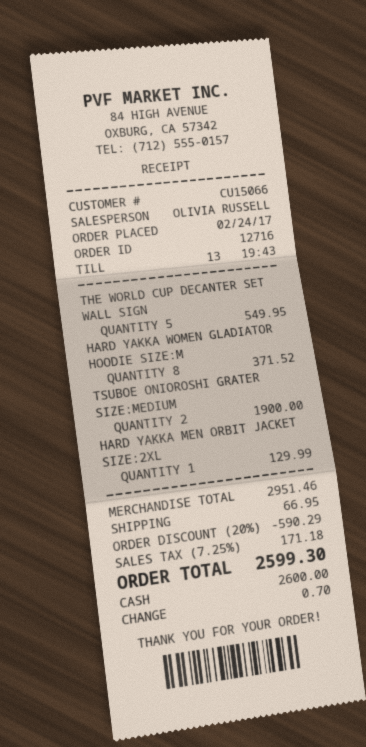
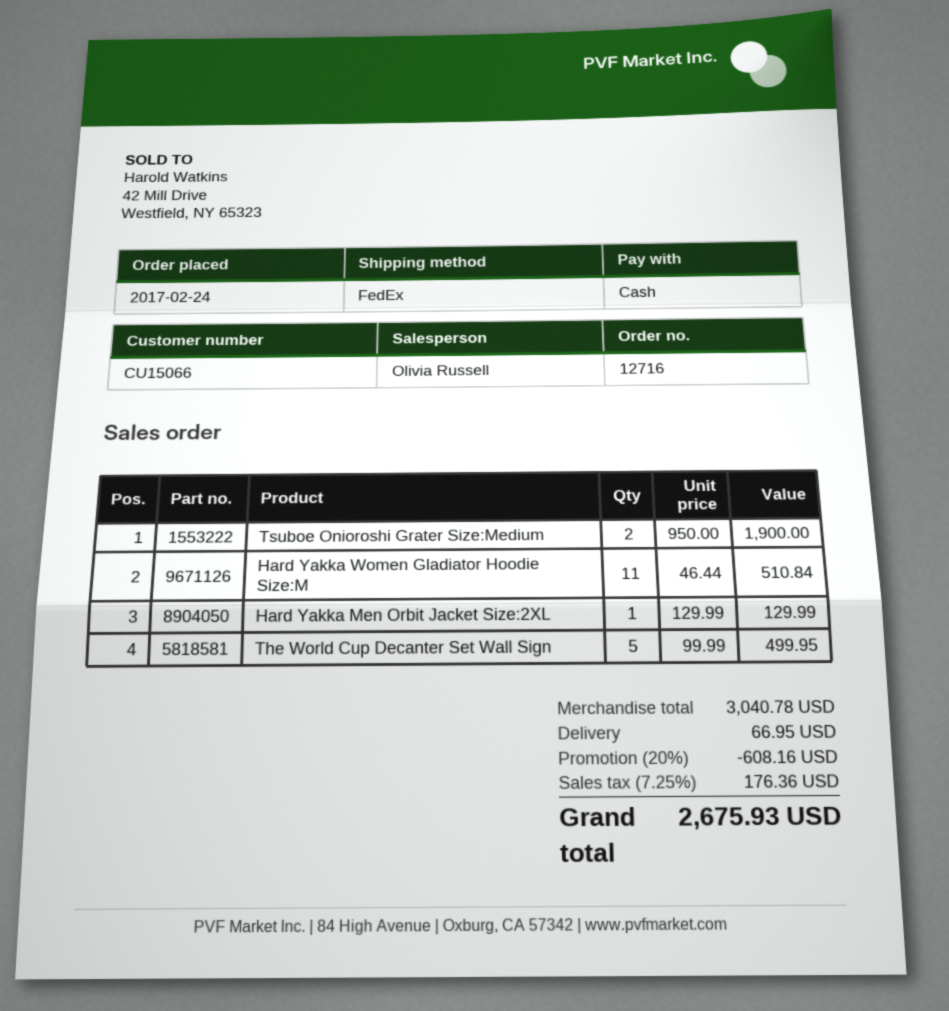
THE WORLD CUP DECANTER SET WALL SIGN: 5 for 549.95 -> 5 for 499.95
HARD YAKKA WOMEN GLADIATOR HOODIE SIZE:M: 8 for 371.52 -> 11 for 510.84
subtotal: 2951.46 -> 3040.78
discount: 20% = 590.29 -> 20% = 608.16
tax: 7.25% = 171.18 -> 7.25% = 176.36
total: 2599.30 -> 2675.93

